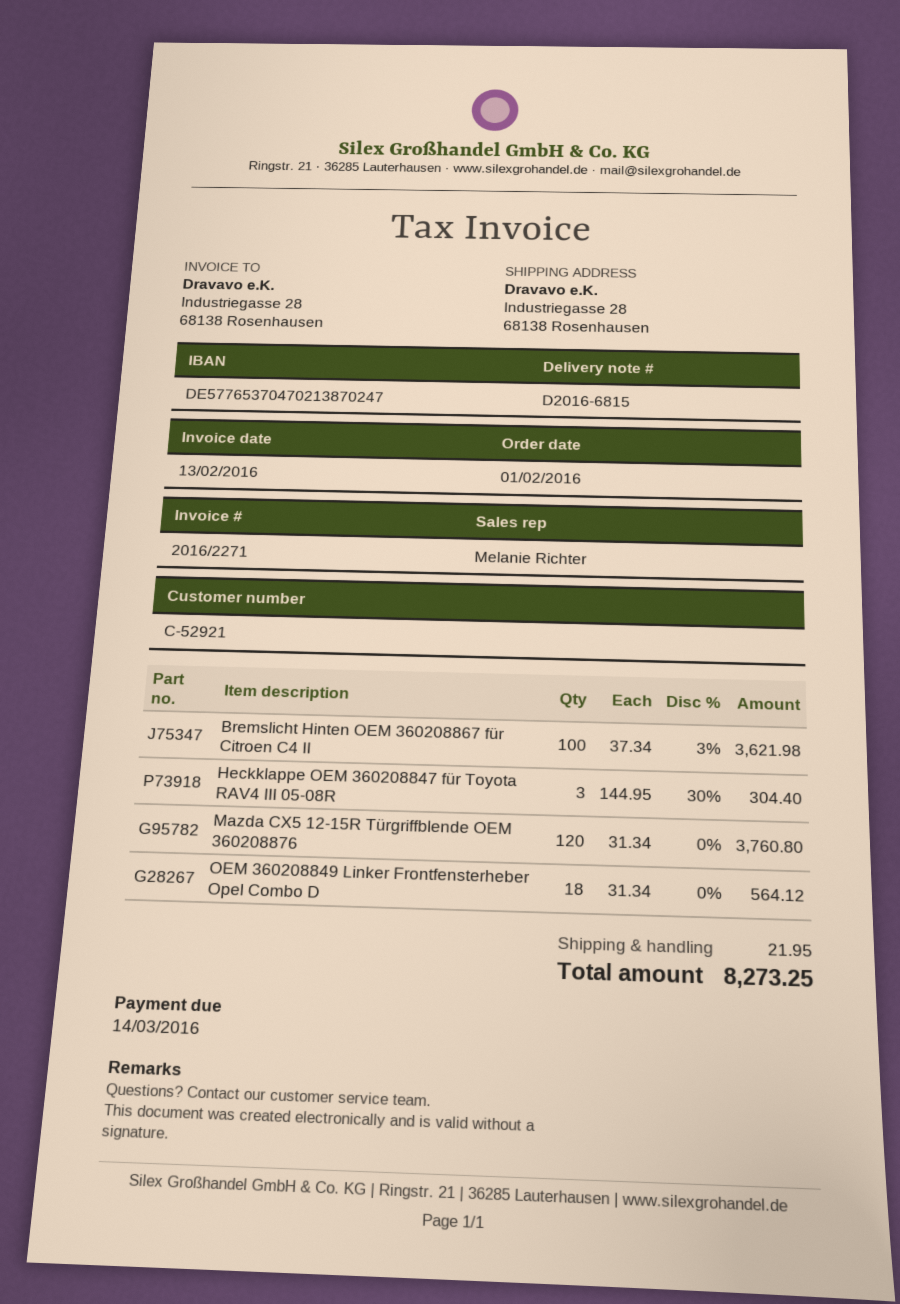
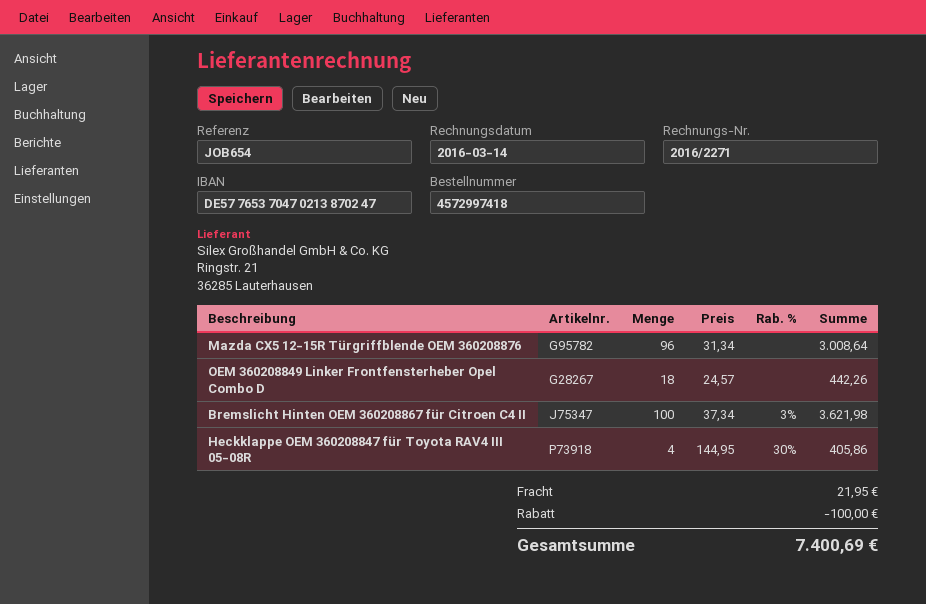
invoice date: 2016-02-13 -> 2016-03-14
Heckklappe OEM 360208847 für Toyota RAV4 III 05-08R: 3 x 144.95 - 30% = 304.40 -> 4 x 144.95 - 30% = 405.86
Mazda CX5 12-15R Türgriffblende OEM 360208876: 120 x 31.34 = 3760.80 -> 96 x 31.34 = 3008.64
OEM 360208849 Linker Frontfensterheber Opel Combo D: 18 x 31.34 = 564.12 -> 18 x 24.57 = 442.26
discount: none -> 100.00
total: 8273.25 -> 7400.69

